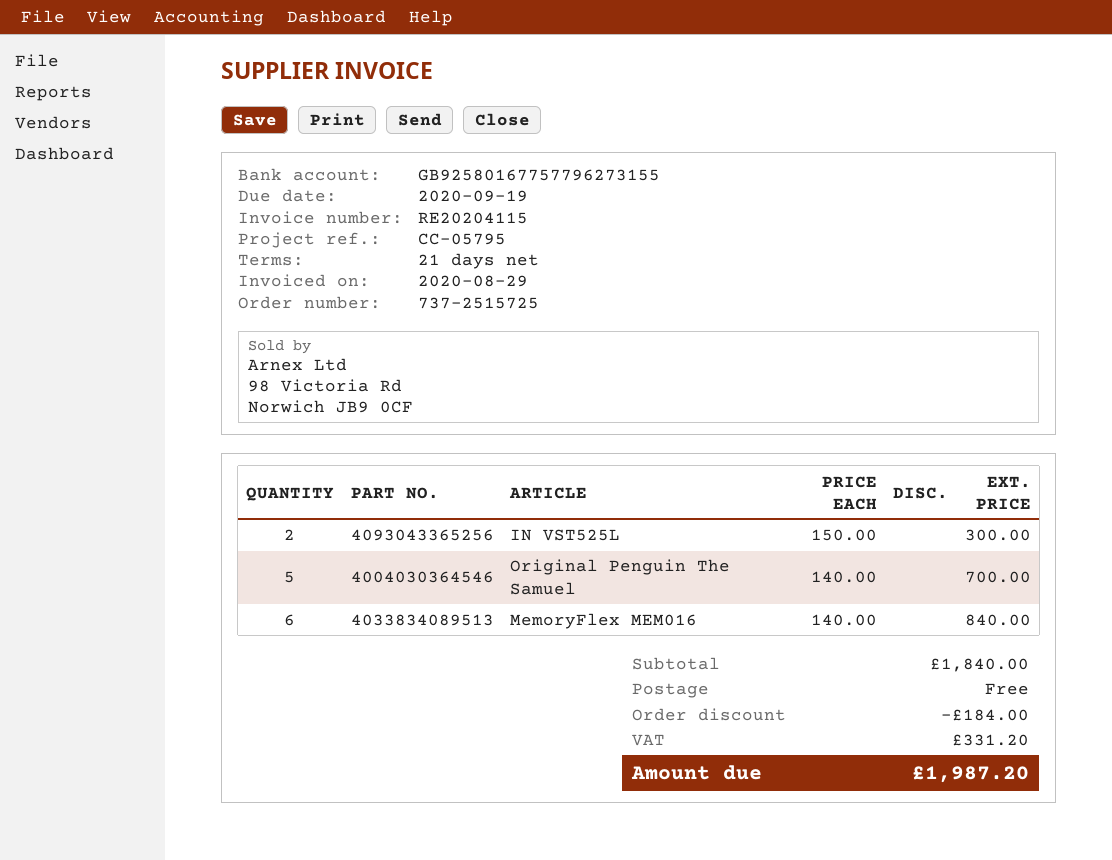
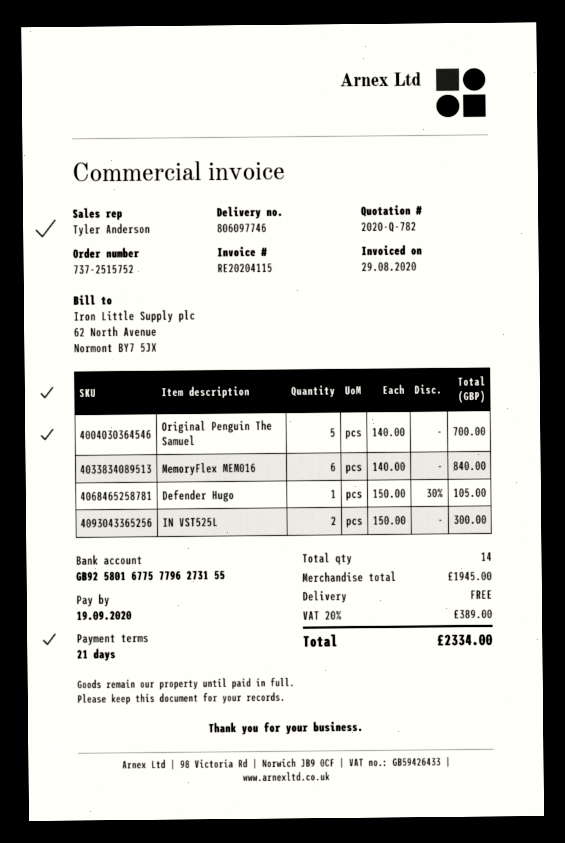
order number: 737-2515725 -> 737-2515752
Defender Hugo: none -> 1 x 150.00 - 30% = 105.00
subtotal: 1840.00 -> 1945.00
discount: 184.00 -> none
tax: 331.20 -> 389.00
total: 1987.20 -> 2334.00

